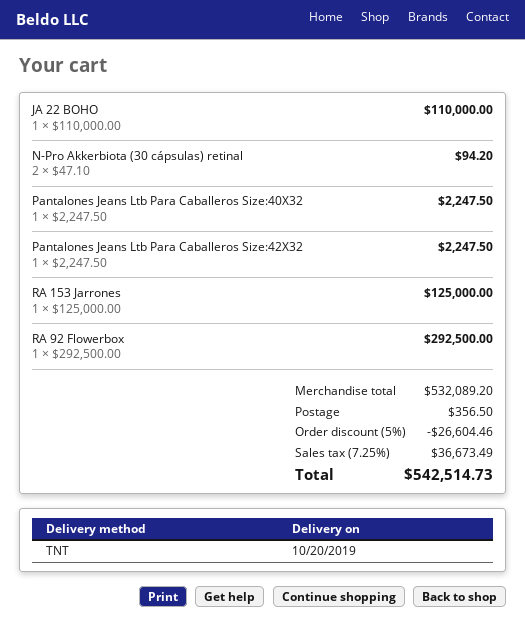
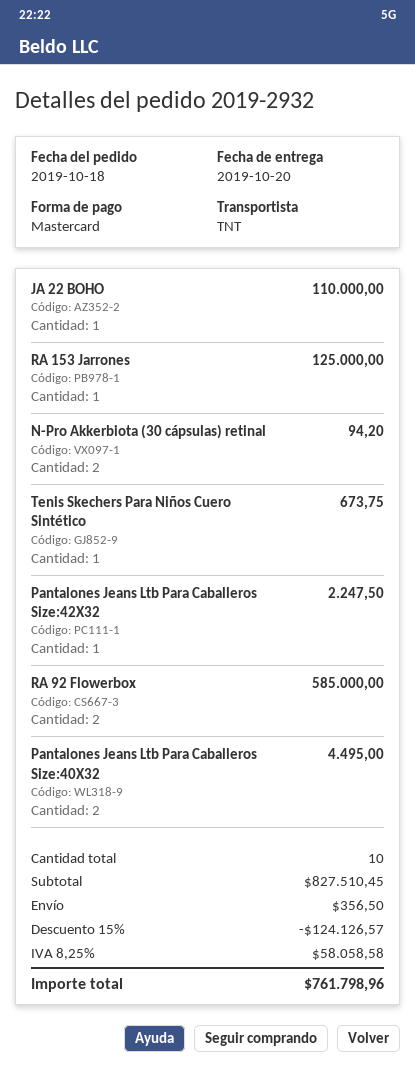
Pantalones Jeans Ltb Para Caballeros Size:40X32: 1 for 2247.50 -> 2 for 4495.00
RA 92 Flowerbox: 1 for 292500.00 -> 2 for 585000.00
Tenis Skechers Para Niños Cuero Sintético: none -> 1 for 673.75
subtotal: 532089.20 -> 827510.45
discount: 5% = 26604.46 -> 15% = 124126.57
tax: 7.25% = 36673.49 -> 8.25% = 58058.58
total: 542514.73 -> 761798.96

